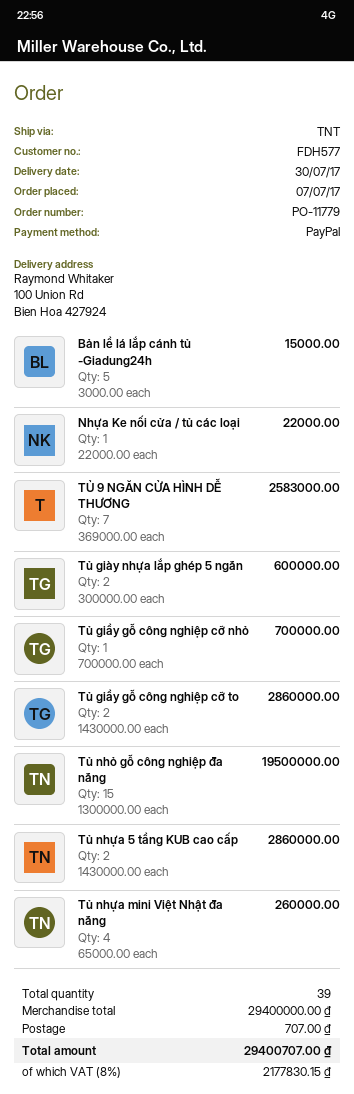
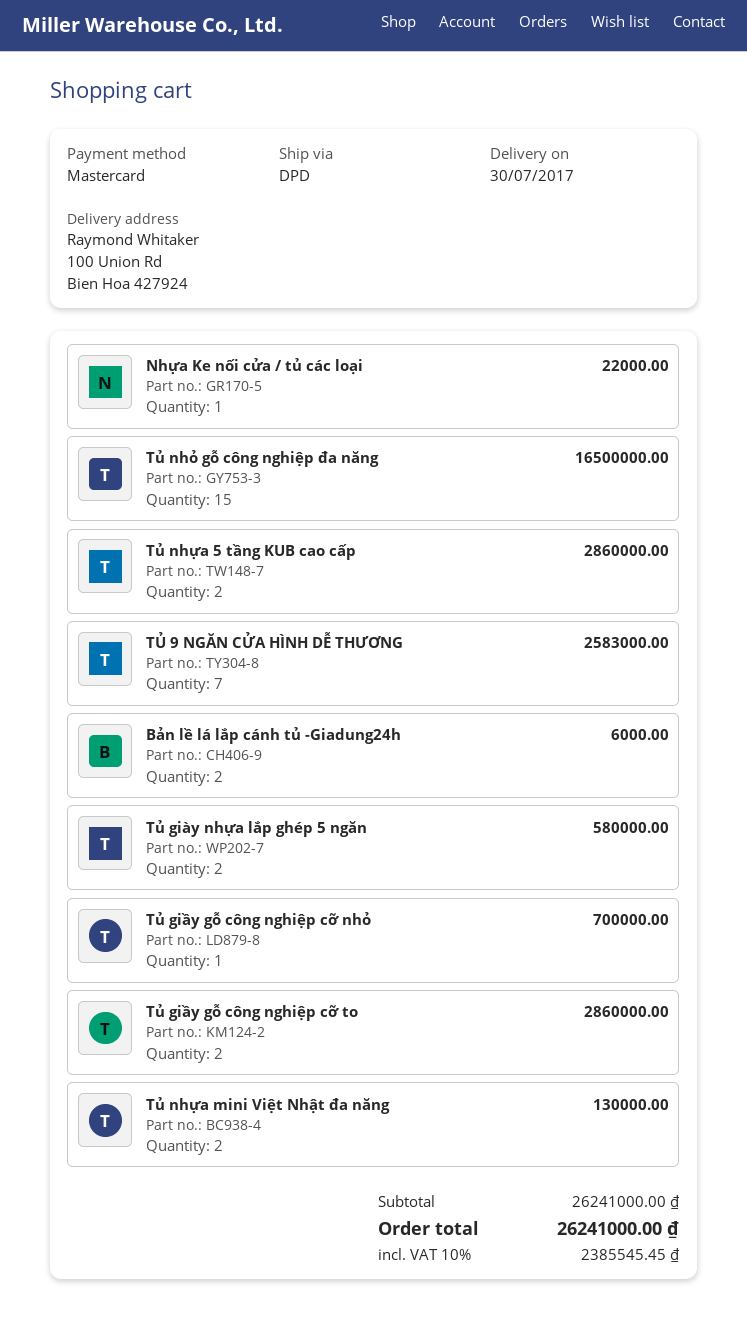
payment method: PayPal -> Mastercard
shipping method: TNT -> DPD
Bản lề lá lắp cánh tủ -Giadung24h: 5 for 15000.00 -> 2 for 6000.00
Tủ giày nhựa lắp ghép 5 ngăn: 2 for 600000.00 -> 2 for 580000.00
Tủ nhỏ gỗ công nghiệp đa năng: 15 for 19500000.00 -> 15 for 16500000.00
Tủ nhựa mini Việt Nhật đa năng: 4 for 260000.00 -> 2 for 130000.00
subtotal: 29400000.00 -> 26241000.00
shipping: 707.00 -> none
tax: 8% = 2177830.15 -> 10% = 2385545.45
total: 29400707.00 -> 26241000.00

